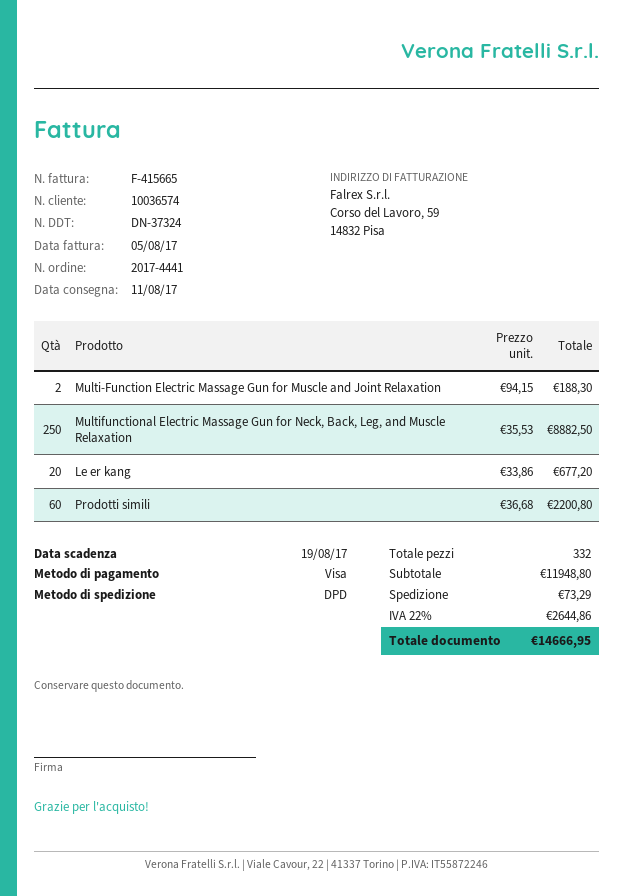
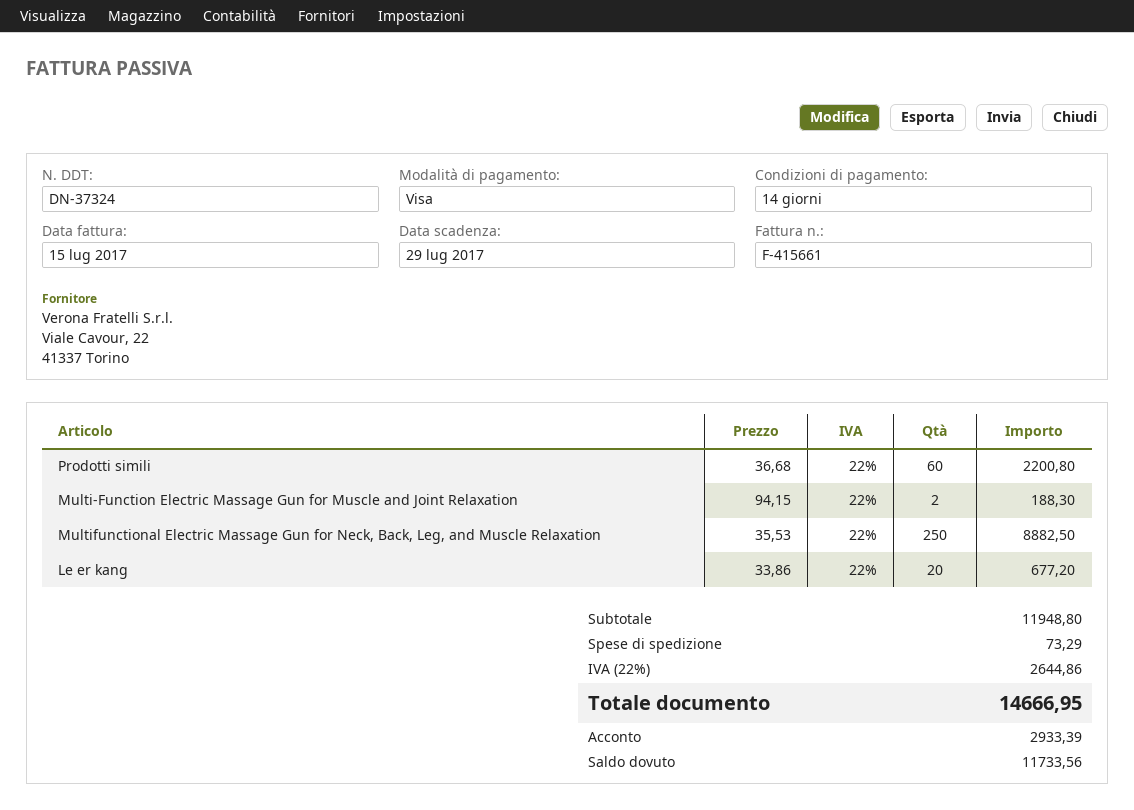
invoice number: F-415665 -> F-415661
invoice date: 2017-08-05 -> 2017-07-15
due date: 2017-08-19 -> 2017-07-29

